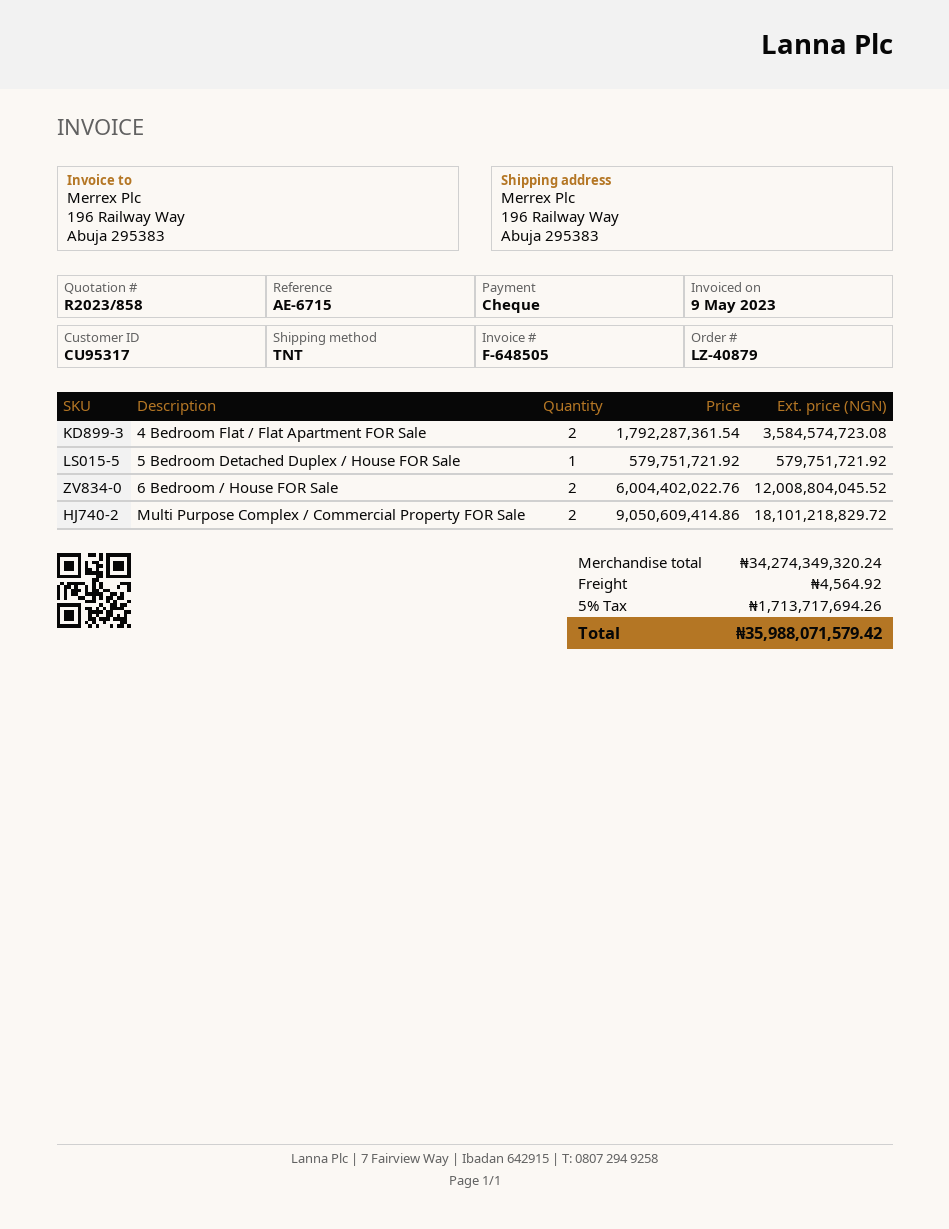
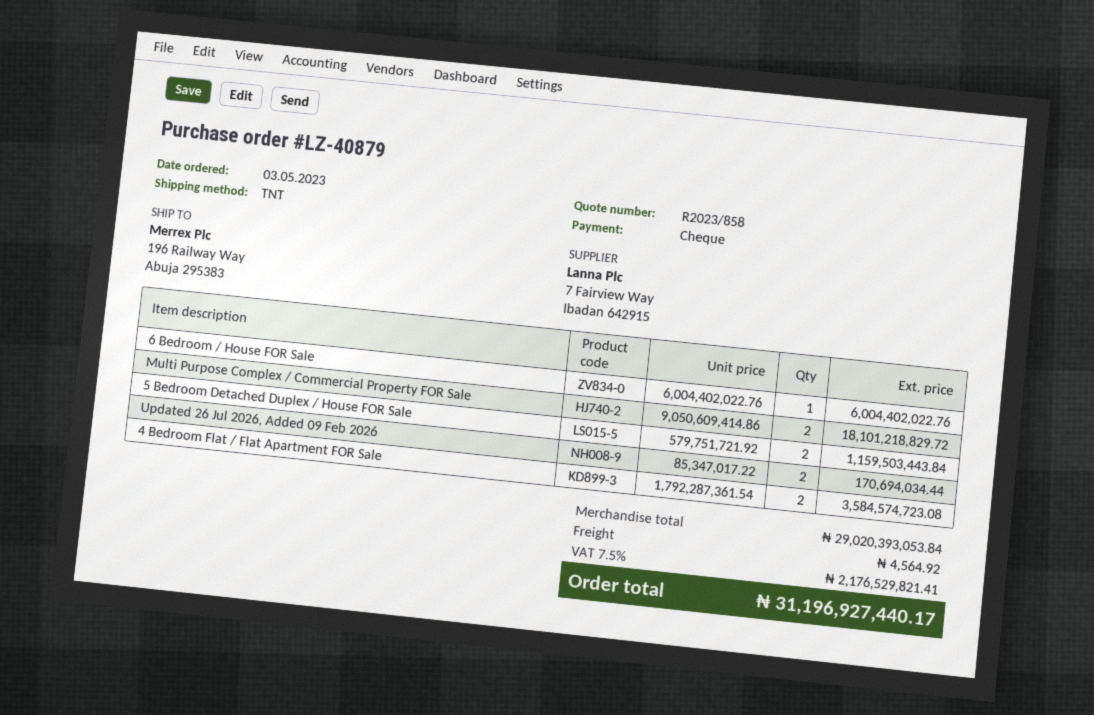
5 Bedroom Detached Duplex / House FOR Sale: 1 x 579751721.92 = 579751721.92 -> 2 x 579751721.92 = 1159503443.84
6 Bedroom / House FOR Sale: 2 x 6004402022.76 = 12008804045.52 -> 1 x 6004402022.76 = 6004402022.76
Updated 26 Jul 2026, Added 09 Feb 2026: none -> 2 x 85347017.22 = 170694034.44
subtotal: 34274349320.24 -> 29020393053.84
tax: 5% = 1713717694.26 -> 7.5% = 2176529821.41
total: 35988071579.42 -> 31196927440.17

